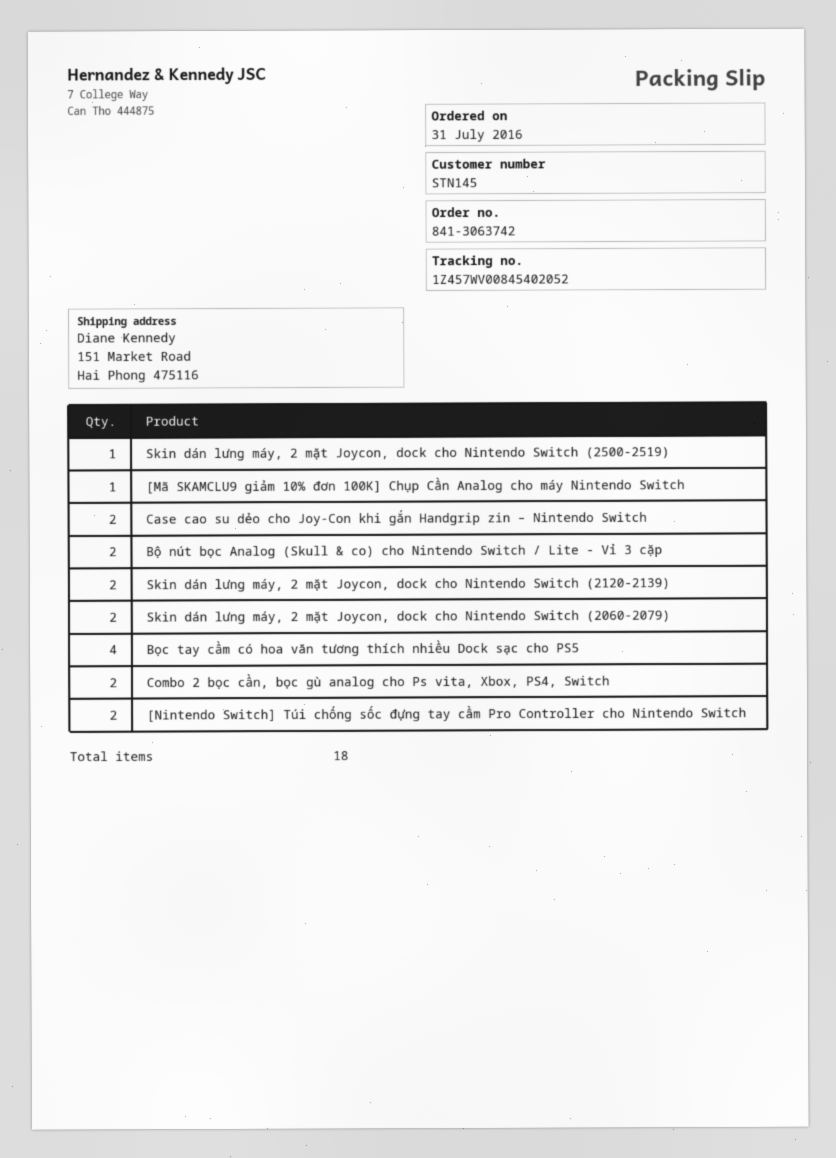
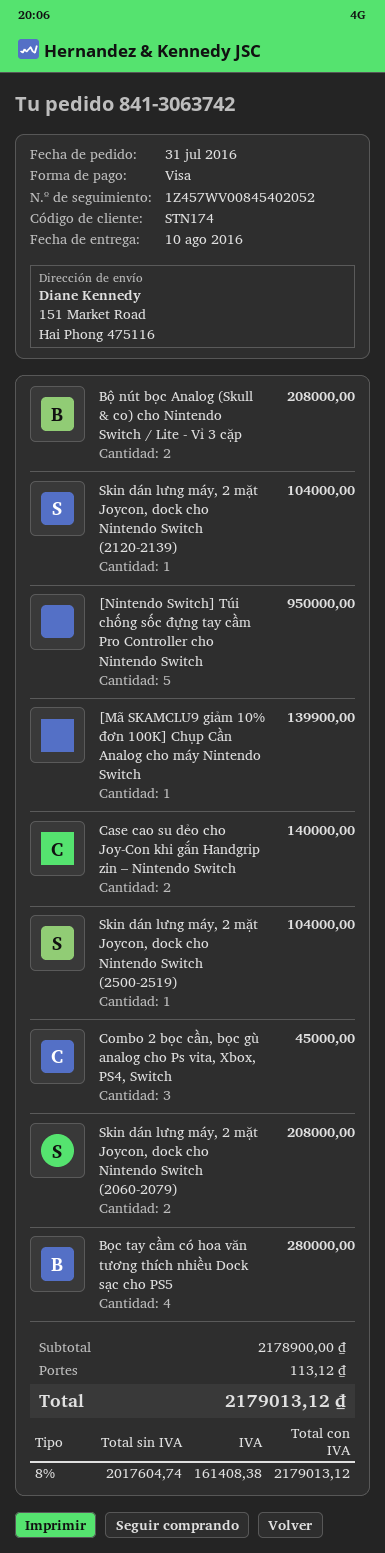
customer number: STN145 -> STN174
Skin dán lưng máy, 2 mặt Joycon, dock cho Nintendo Switch (2120-2139): 2 -> 1
Combo 2 bọc cần, bọc gù analog cho Ps vita, Xbox, PS4, Switch: 2 -> 3
[Nintendo Switch] Túi chống sốc đựng tay cầm Pro Controller cho Nintendo Switch: 2 -> 5

